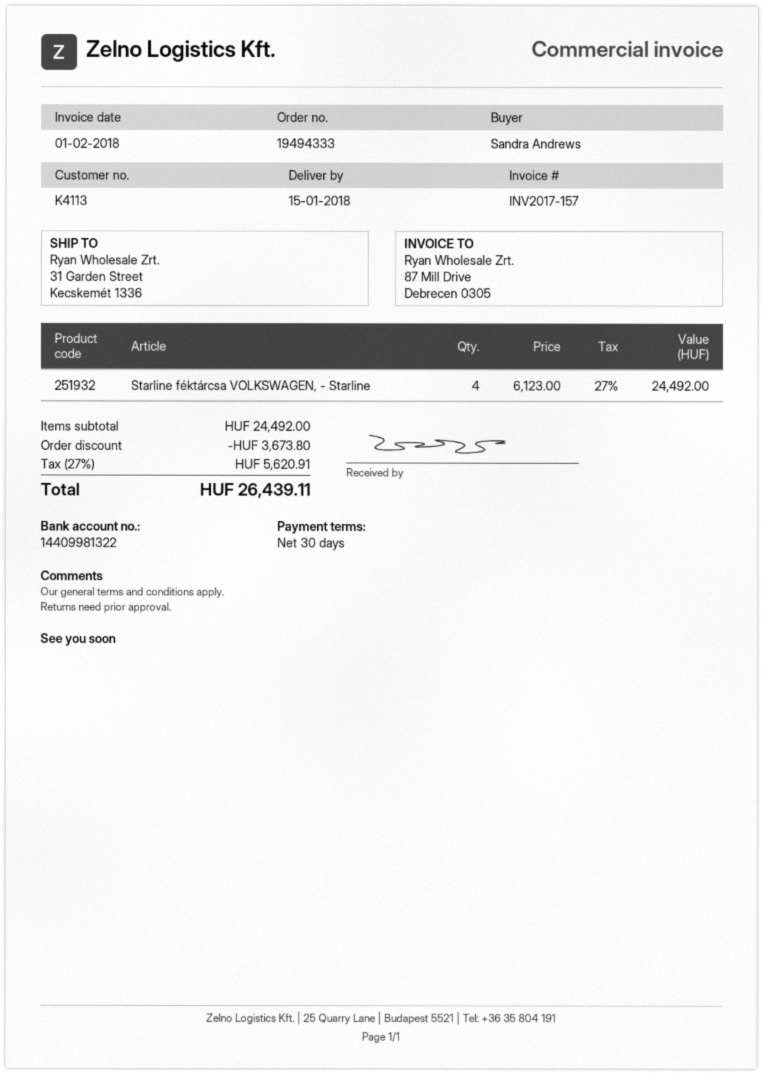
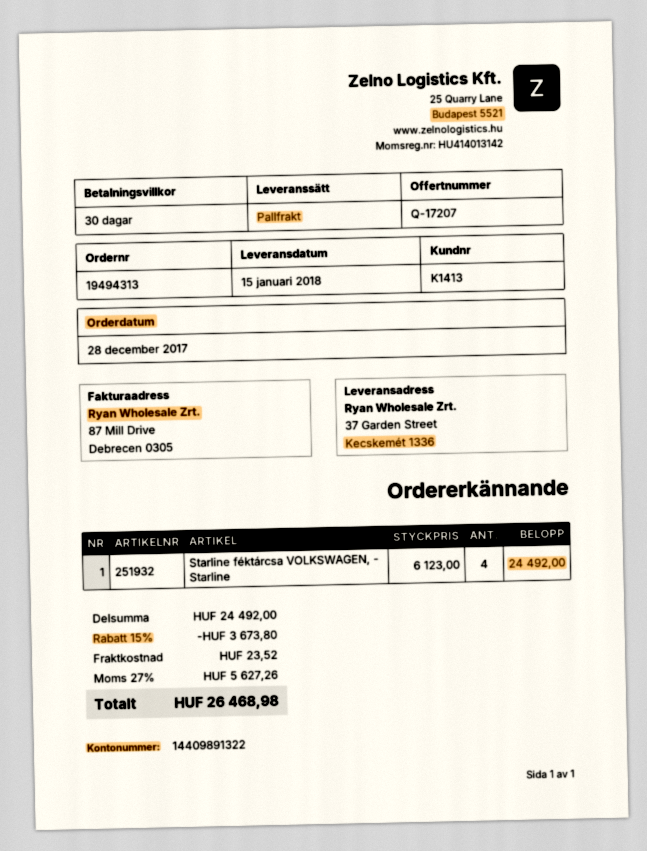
order number: 19494333 -> 19494313
customer number: K4113 -> K1413
bank account: 14409981322 -> 14409891322
ship to: 31 Garden Street, Kecskemét 1336 -> 37 Garden Street, Kecskemét 1336
shipping: none -> 23.52
tax: 27% = 5620.91 -> 27% = 5627.26
total: 26439.11 -> 26468.98

